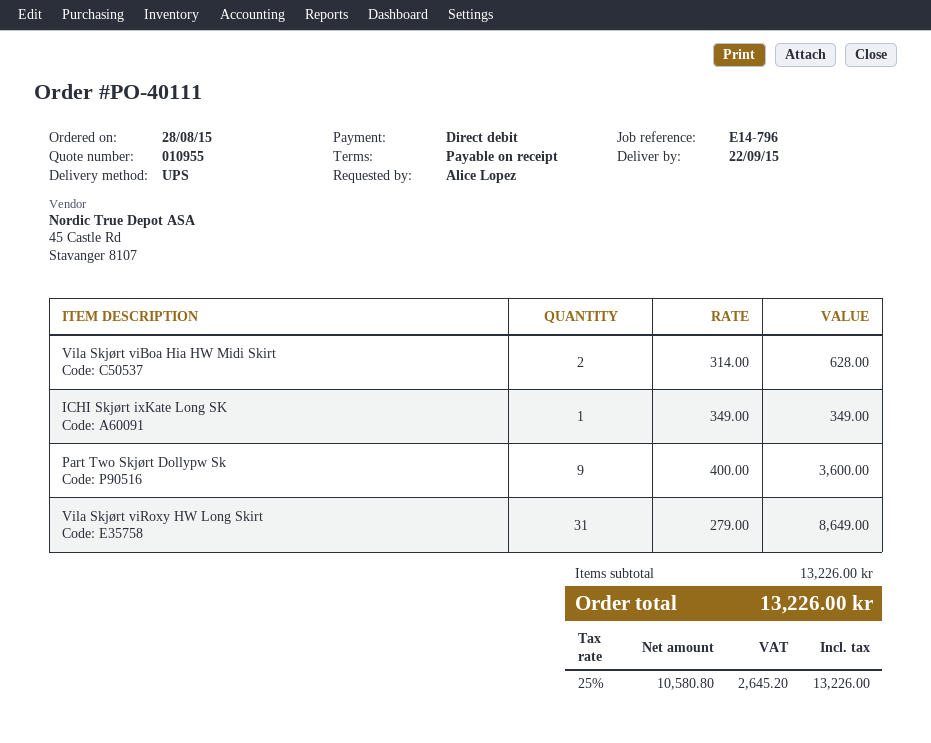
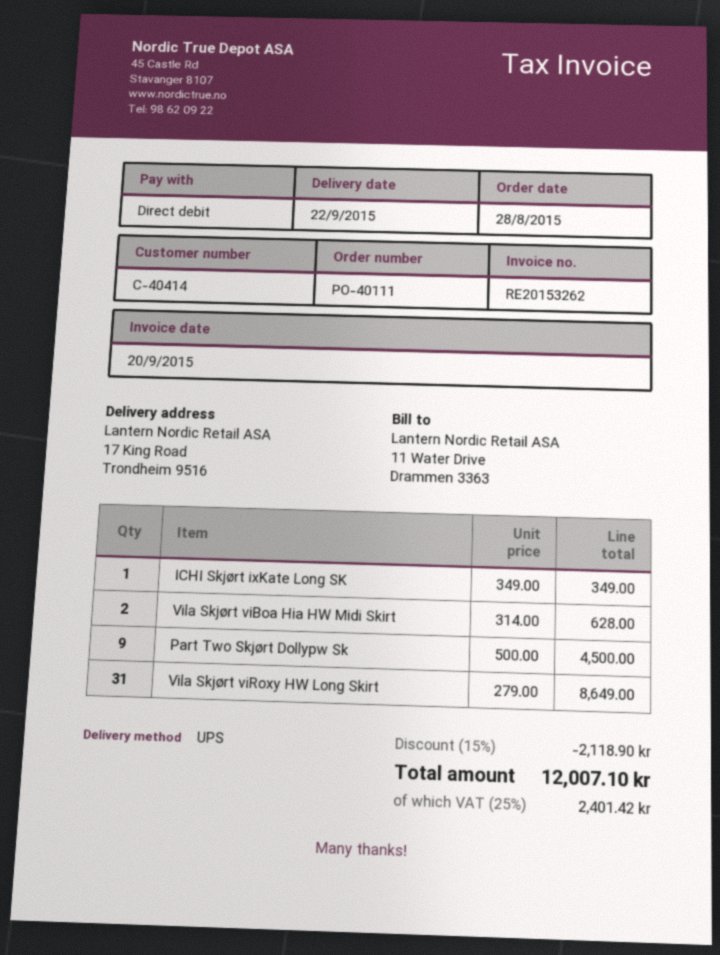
Part Two Skjørt Dollypw Sk: 9 x 400.00 = 3600.00 -> 9 x 500.00 = 4500.00
discount: none -> 15% = 2118.90
tax: 25% = 2645.20 -> 25% = 2401.42
total: 13226.00 -> 12007.10

